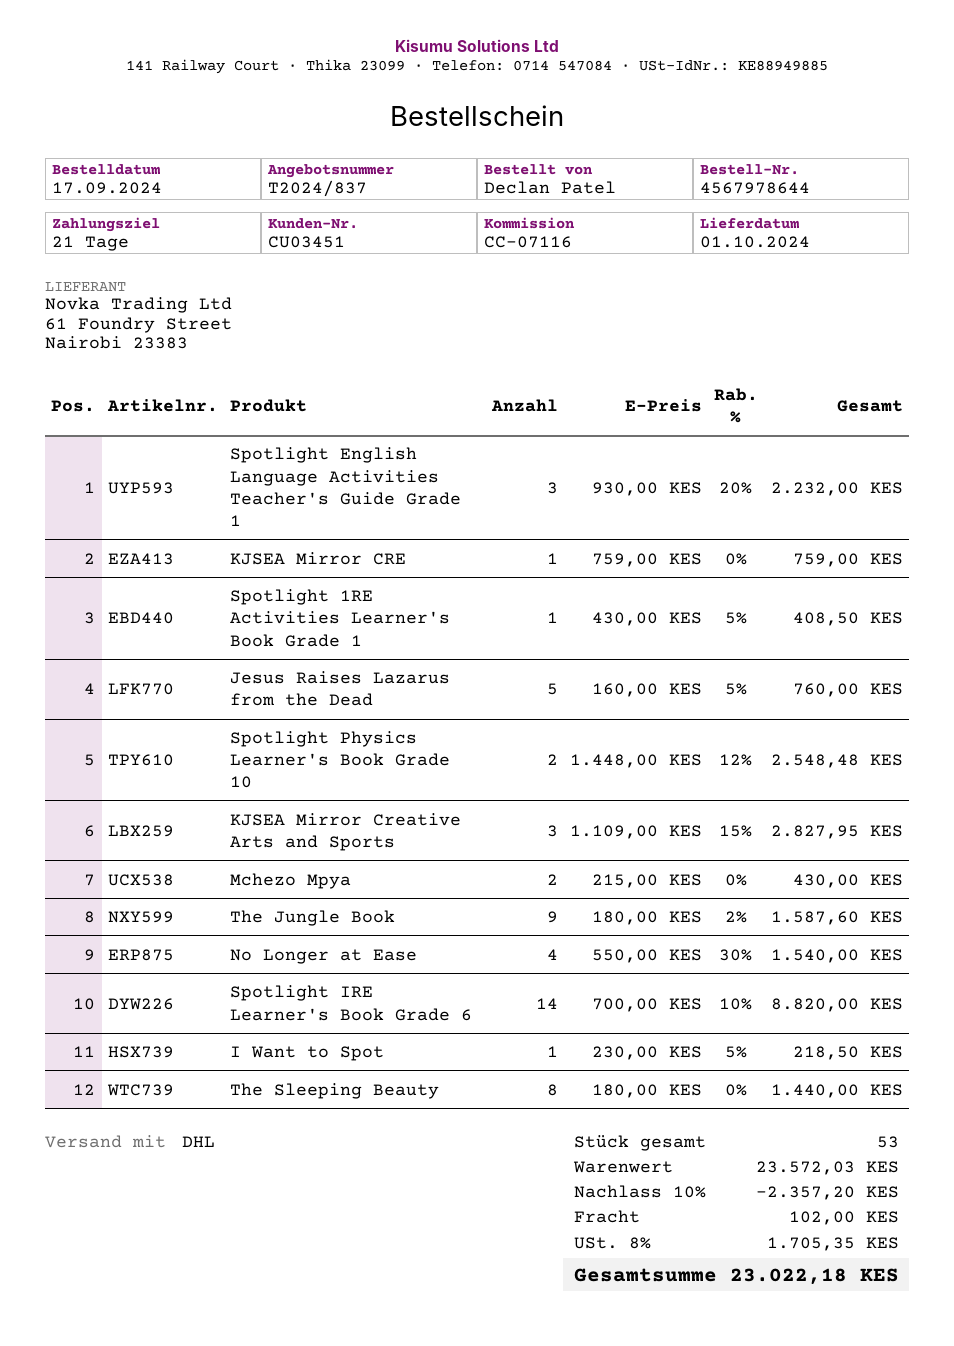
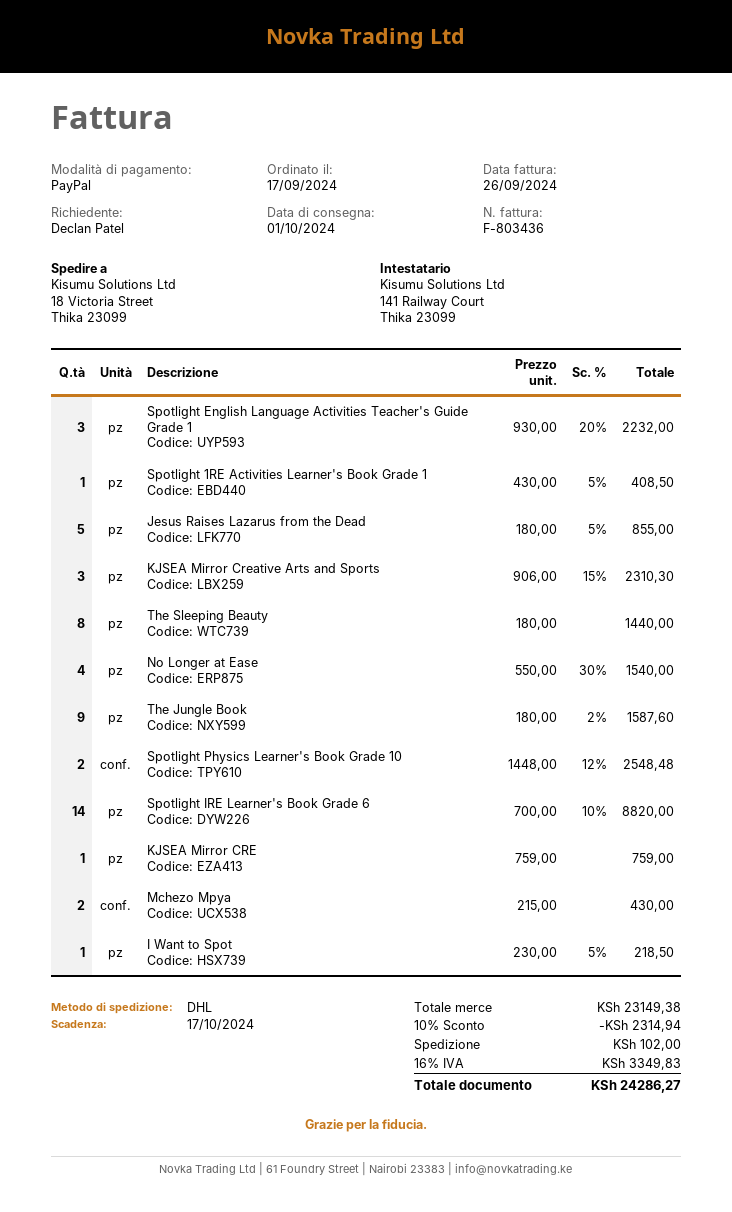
Jesus Raises Lazarus from the Dead: 5 x 160.00 - 5% = 760.00 -> 5 x 180.00 - 5% = 855.00
KJSEA Mirror Creative Arts and Sports: 3 x 1109.00 - 15% = 2827.95 -> 3 x 906.00 - 15% = 2310.30
subtotal: 23572.03 -> 23149.38
discount: 10% = 2357.20 -> 10% = 2314.94
tax: 8% = 1705.35 -> 16% = 3349.83
total: 23022.18 -> 24286.27

